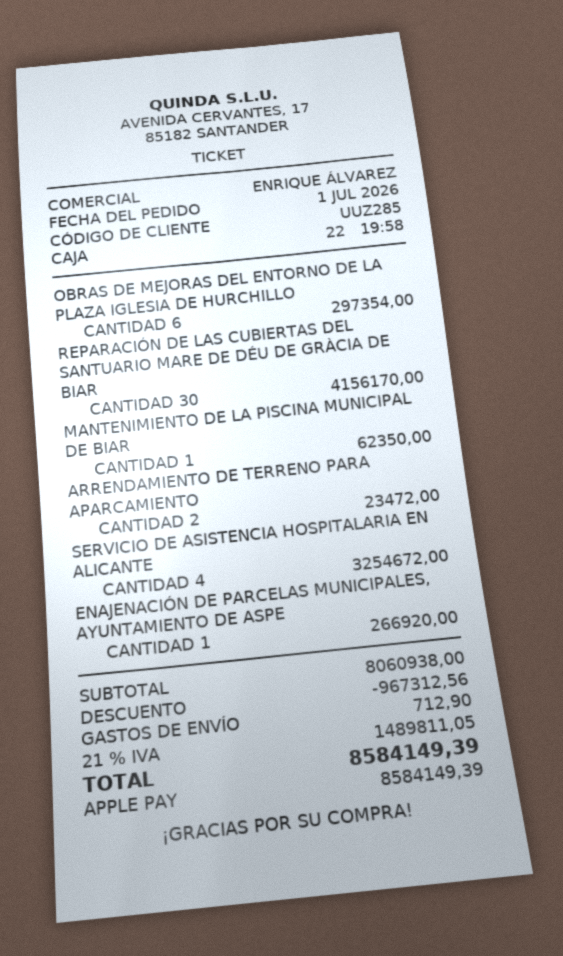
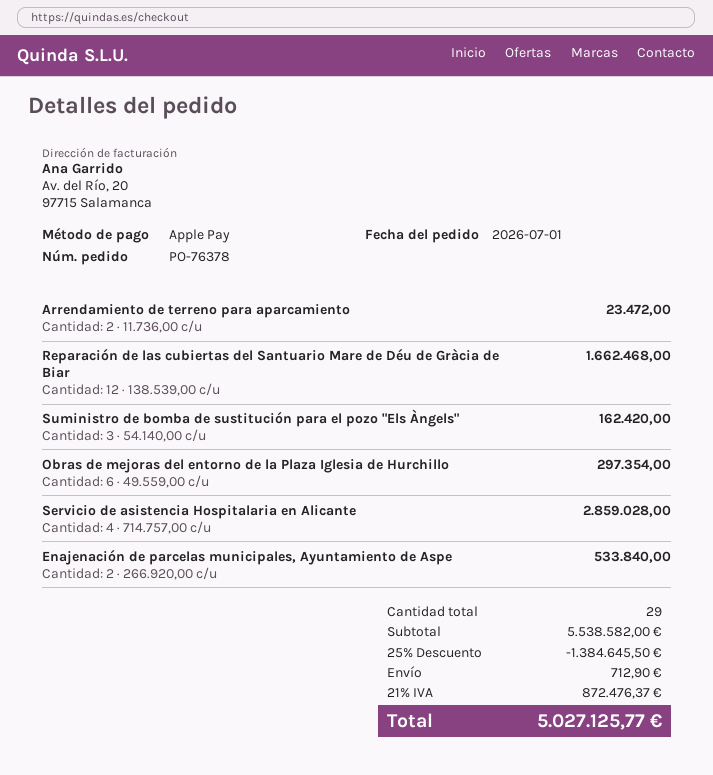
REPARACIÓN DE LAS CUBIERTAS DEL SANTUARIO MARE DE DÉU DE GRÀCIA DE BIAR: 30 for 4156170.00 -> 12 for 1662468.00
MANTENIMIENTO DE LA PISCINA MUNICIPAL DE BIAR: 1 for 62350.00 -> none
SERVICIO DE ASISTENCIA HOSPITALARIA EN ALICANTE: 4 for 3254672.00 -> 4 for 2859028.00
ENAJENACIÓN DE PARCELAS MUNICIPALES, AYUNTAMIENTO DE ASPE: 1 for 266920.00 -> 2 for 533840.00
Suministro de bomba de sustitución para el pozo "Els Àngels": none -> 3 for 162420.00
subtotal: 8060938.00 -> 5538582.00
discount: 967312.56 -> 1384645.50
tax: 21% = 1489811.05 -> 21% = 872476.37
total: 8584149.39 -> 5027125.77

